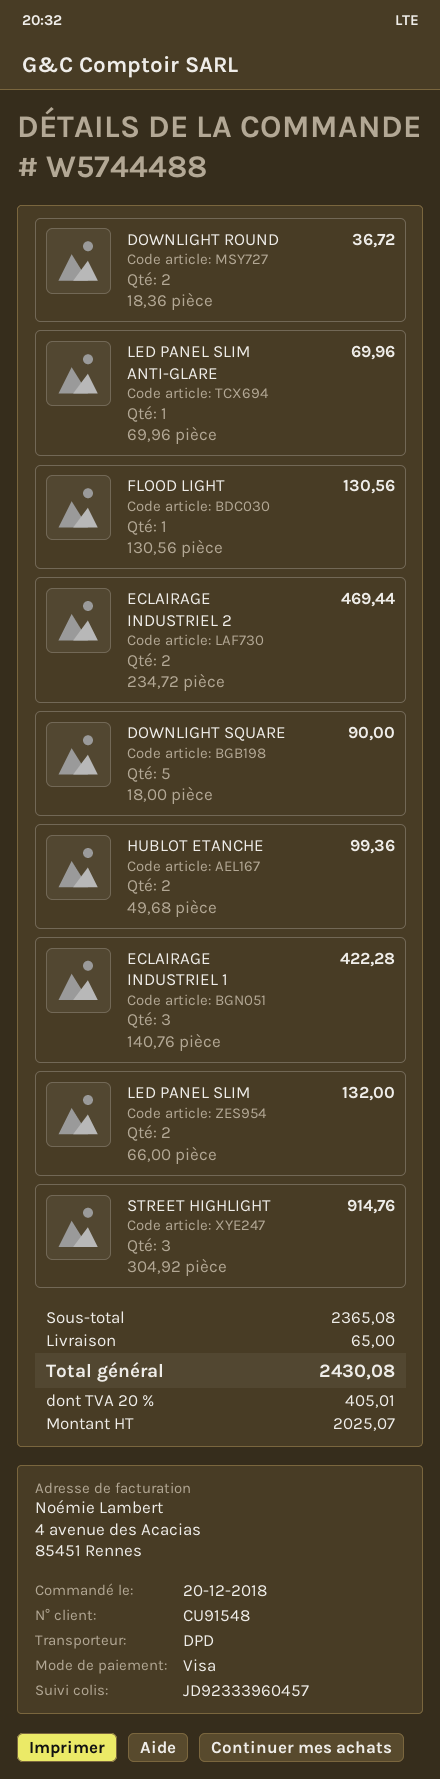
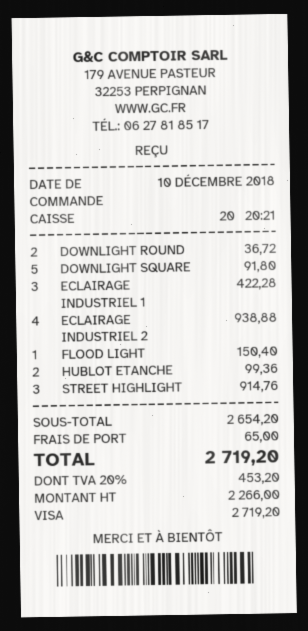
order date: 2018-12-20 -> 2018-12-10
LED PANEL SLIM ANTI-GLARE: 1 for 69.96 -> none
FLOOD LIGHT: 1 for 130.56 -> 1 for 150.40
ECLAIRAGE INDUSTRIEL 2: 2 for 469.44 -> 4 for 938.88
DOWNLIGHT SQUARE: 5 for 90.00 -> 5 for 91.80
LED PANEL SLIM: 2 for 132.00 -> none
subtotal: 2365.08 -> 2654.20
net: 2025.07 -> 2266.00
tax: 20% = 405.01 -> 20% = 453.20
total: 2430.08 -> 2719.20

